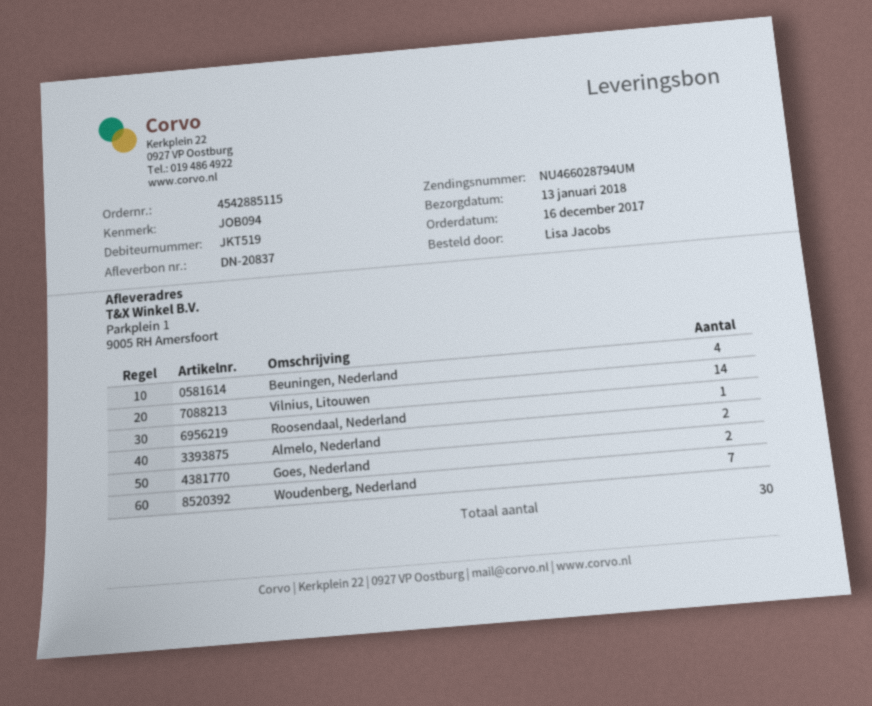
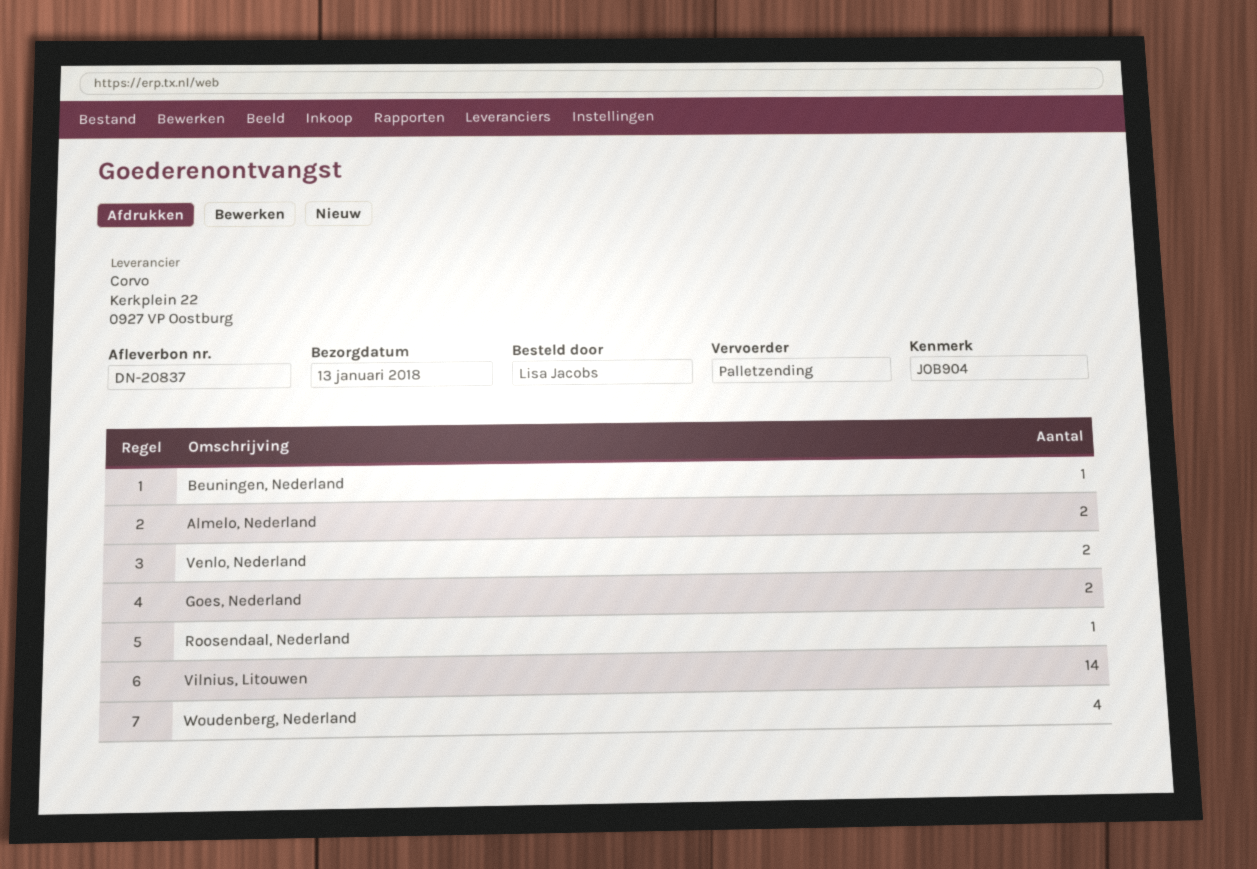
reference: JOB094 -> JOB904
Beuningen, Nederland: 4 -> 1
Woudenberg, Nederland: 7 -> 4
Venlo, Nederland: none -> 2

